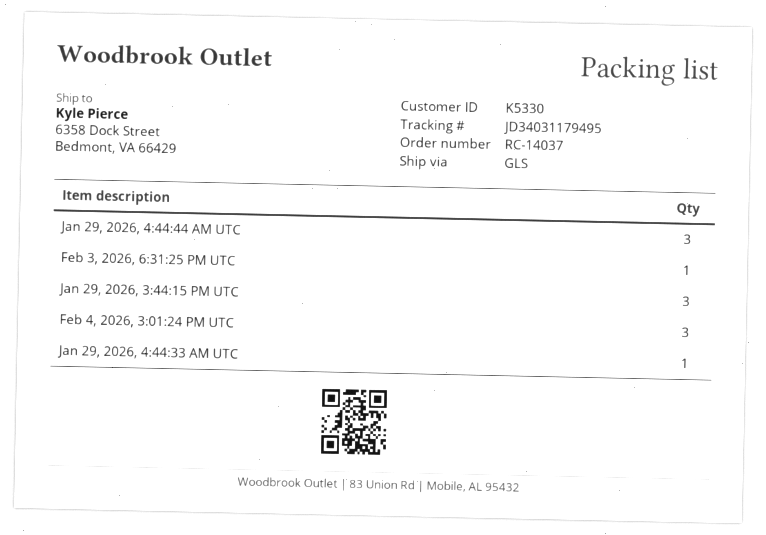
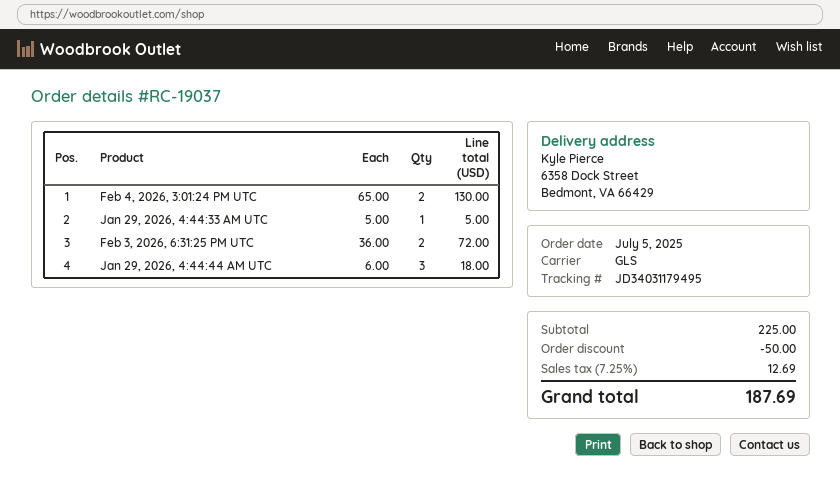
order number: RC-14037 -> RC-19037
Feb 3, 2026, 6:31:25 PM UTC: 1 -> 2
Jan 29, 2026, 3:44:15 PM UTC: 3 -> none
Feb 4, 2026, 3:01:24 PM UTC: 3 -> 2

